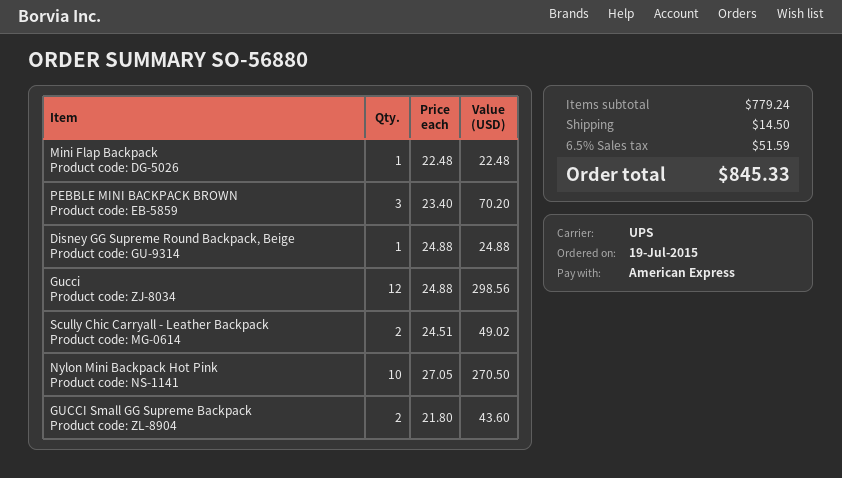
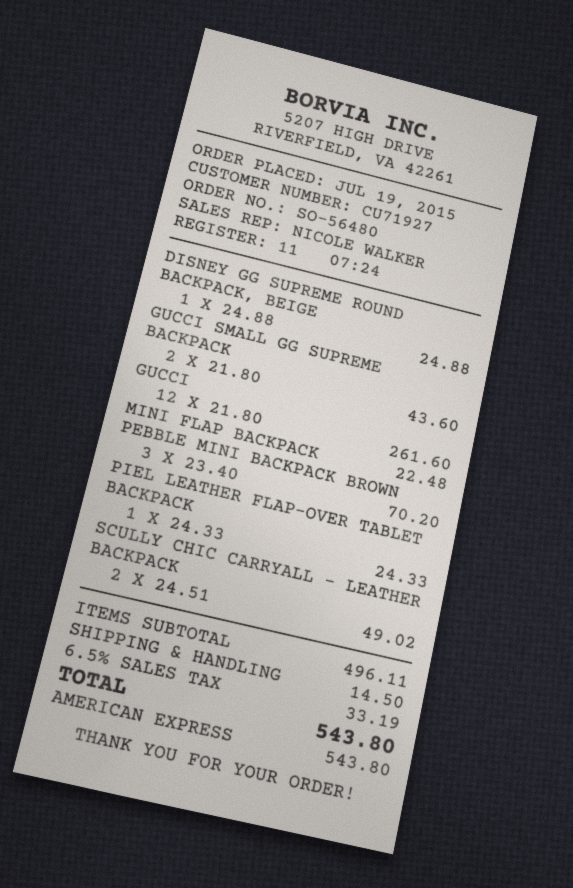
order number: SO-56880 -> SO-56480
Gucci: 12 x 24.88 = 298.56 -> 12 x 21.80 = 261.60
Nylon Mini Backpack Hot Pink: 10 x 27.05 = 270.50 -> none
PIEL LEATHER FLAP-OVER TABLET BACKPACK: none -> 1 x 24.33 = 24.33
subtotal: 779.24 -> 496.11
tax: 6.5% = 51.59 -> 6.5% = 33.19
total: 845.33 -> 543.80

